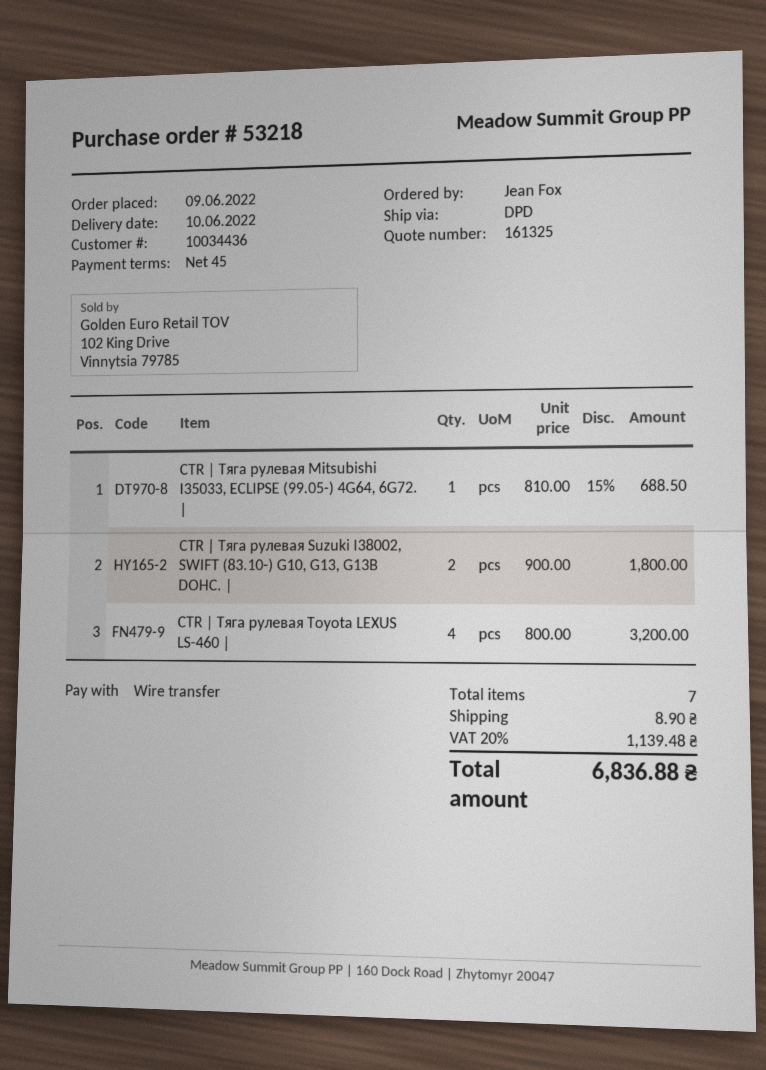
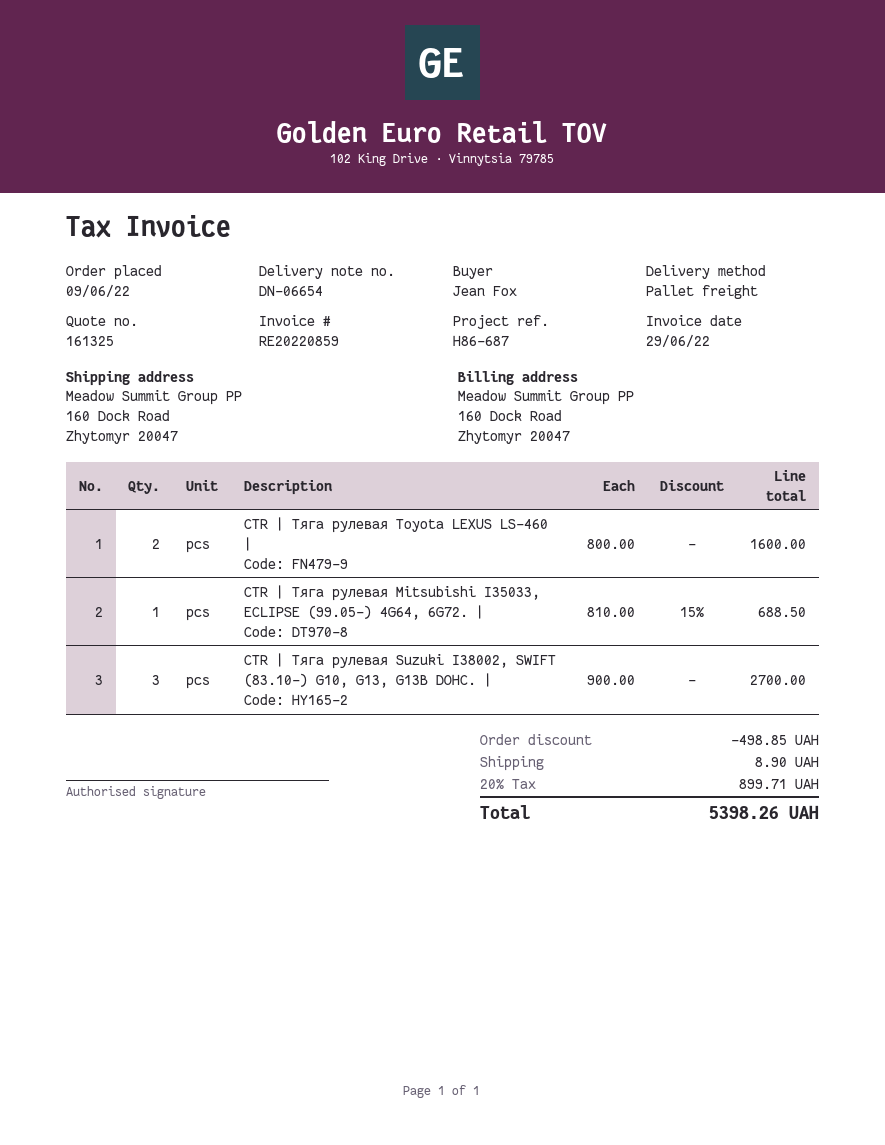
shipping method: DPD -> pallet freight
CTR | Тяга рулевая Suzuki I38002, SWIFT (83.10-) G10, G13, G13B DOHC. |: 2 x 900.00 = 1800.00 -> 3 x 900.00 = 2700.00
CTR | Тяга рулевая Toyota LEXUS LS-460 |: 4 x 800.00 = 3200.00 -> 2 x 800.00 = 1600.00
discount: none -> 498.85
tax: 20% = 1139.48 -> 20% = 899.71
total: 6836.88 -> 5398.26

